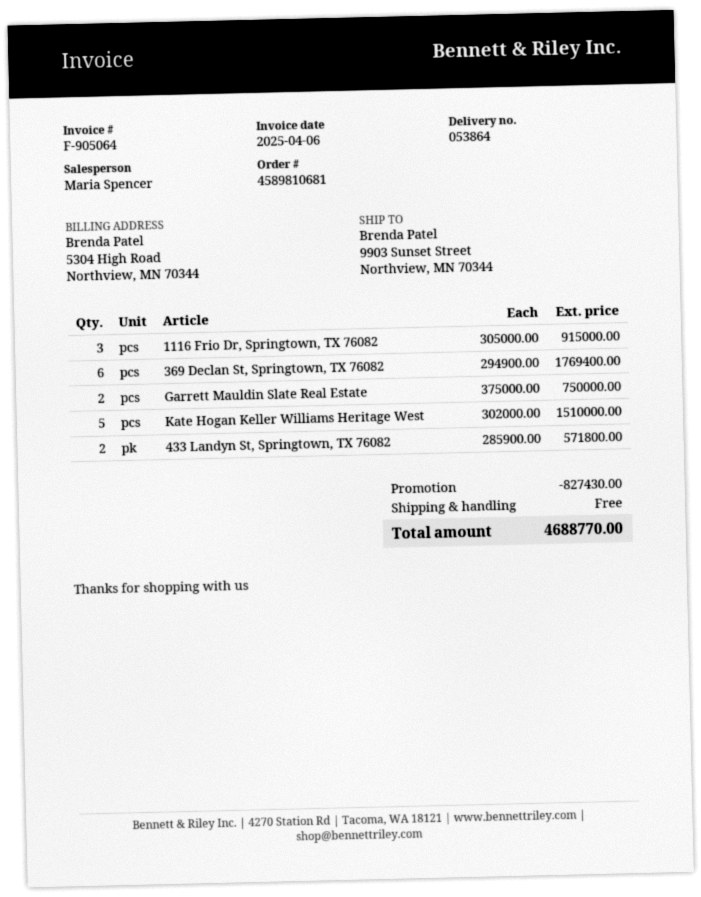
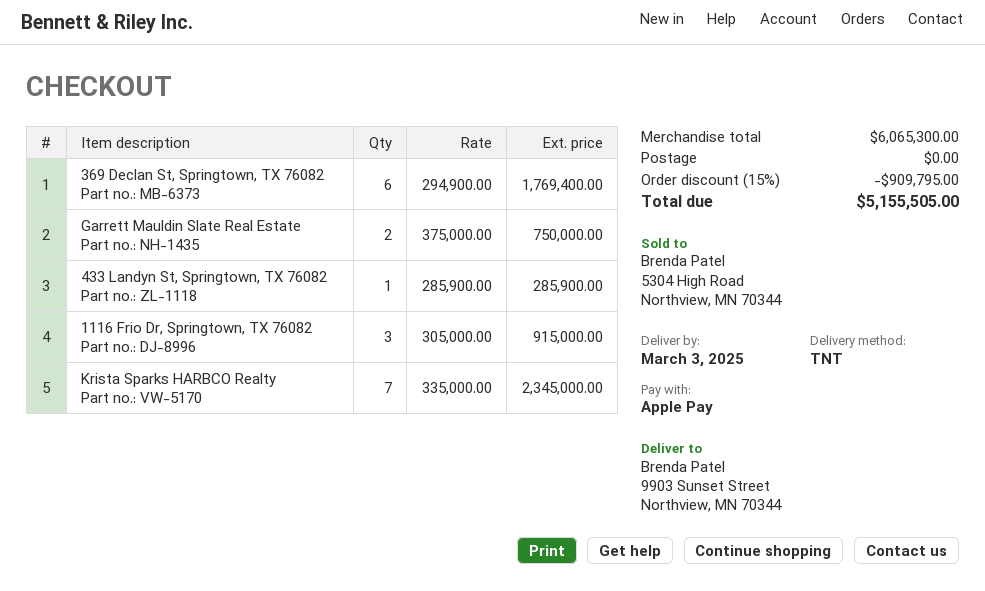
Kate Hogan Keller Williams Heritage West: 5 x 302000.00 = 1510000.00 -> none
433 Landyn St, Springtown, TX 76082: 2 x 285900.00 = 571800.00 -> 1 x 285900.00 = 285900.00
Krista Sparks HARBCO Realty: none -> 7 x 335000.00 = 2345000.00
discount: 827430.00 -> 909795.00
total: 4688770.00 -> 5155505.00

